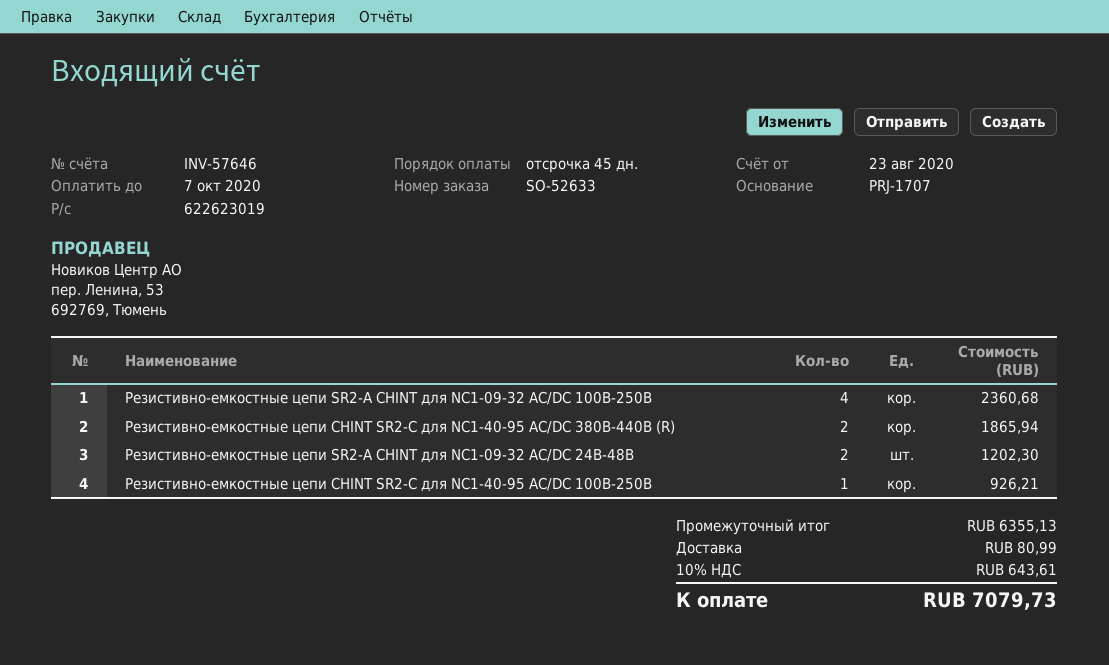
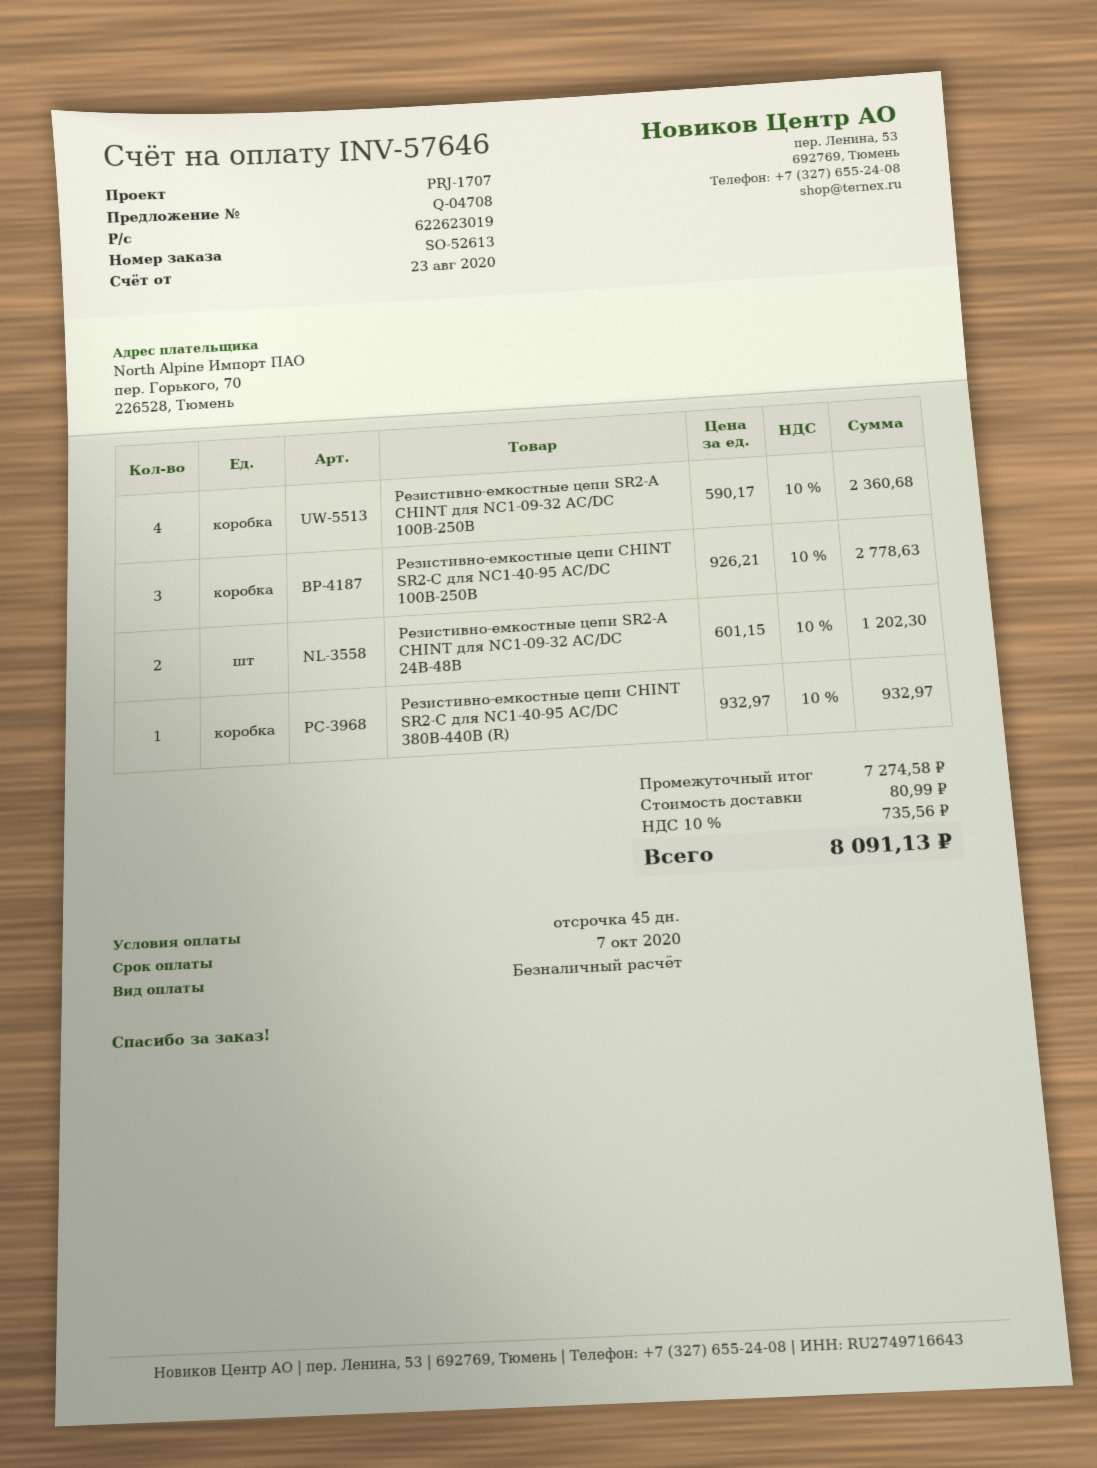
order number: SO-52633 -> SO-52613
Резистивно-емкостные цепи CHINT SR2-С для NC1-40-95 AC/DC 380В-440В (R): 2 for 1865.94 -> 1 for 932.97
Резистивно-емкостные цепи CHINT SR2-С для NC1-40-95 AC/DC 100В-250В: 1 for 926.21 -> 3 for 2778.63
subtotal: 6355.13 -> 7274.58
tax: 10% = 643.61 -> 10% = 735.56
total: 7079.73 -> 8091.13

